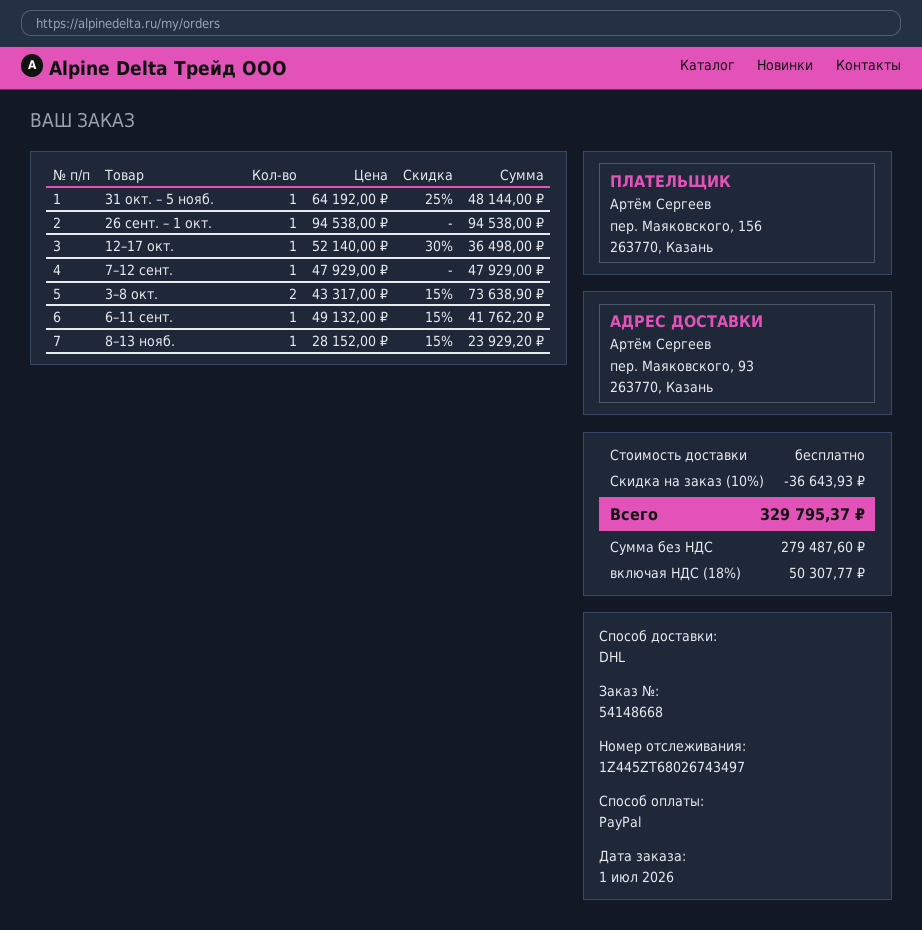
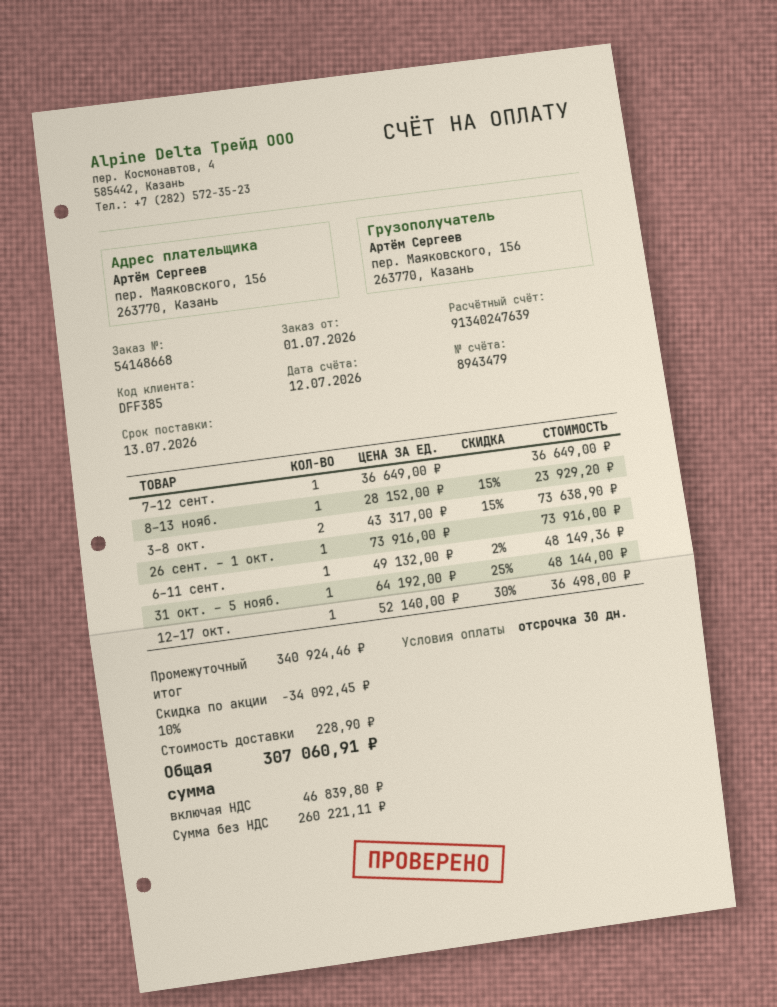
ship to: пер. Маяковского, 93, 263770, Казань -> пер. Маяковского, 156, 263770, Казань
26 сент. – 1 окт.: 1 x 94538.00 = 94538.00 -> 1 x 73916.00 = 73916.00
7–12 сент.: 1 x 47929.00 = 47929.00 -> 1 x 36649.00 = 36649.00
6–11 сент.: 1 x 49132.00 - 15% = 41762.20 -> 1 x 49132.00 - 2% = 48149.36
discount: 10% = 36643.93 -> 10% = 34092.45
shipping: 0.00 -> 228.90
net: 279487.60 -> 260221.11
tax: 50307.77 -> 46839.80
total: 329795.37 -> 307060.91

